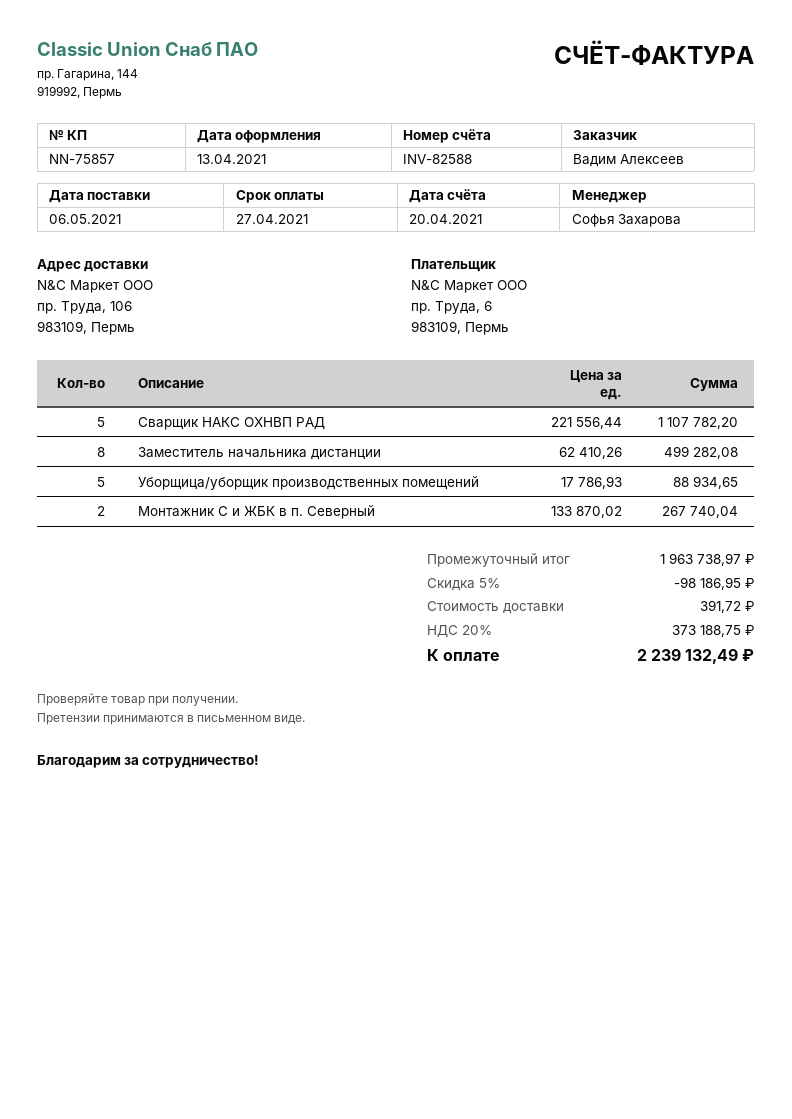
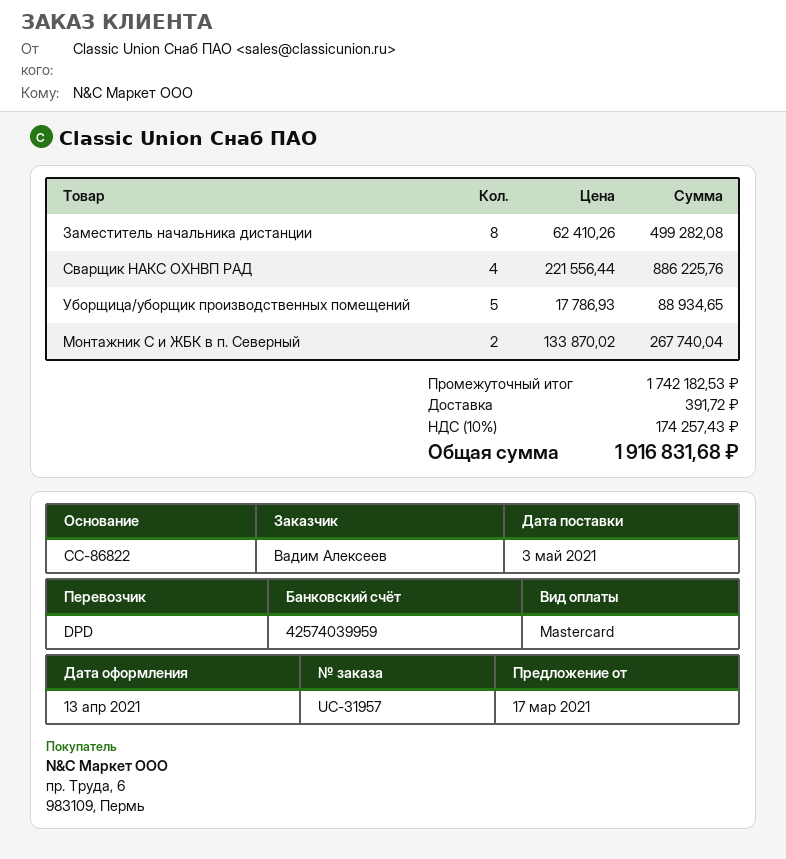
delivery date: 2021-05-06 -> 2021-05-03
Сварщик НАКС ОХНВП РАД: 5 x 221556.44 = 1107782.20 -> 4 x 221556.44 = 886225.76
subtotal: 1963738.97 -> 1742182.53
discount: 5% = 98186.95 -> none
tax: 20% = 373188.75 -> 10% = 174257.43
total: 2239132.49 -> 1916831.68

